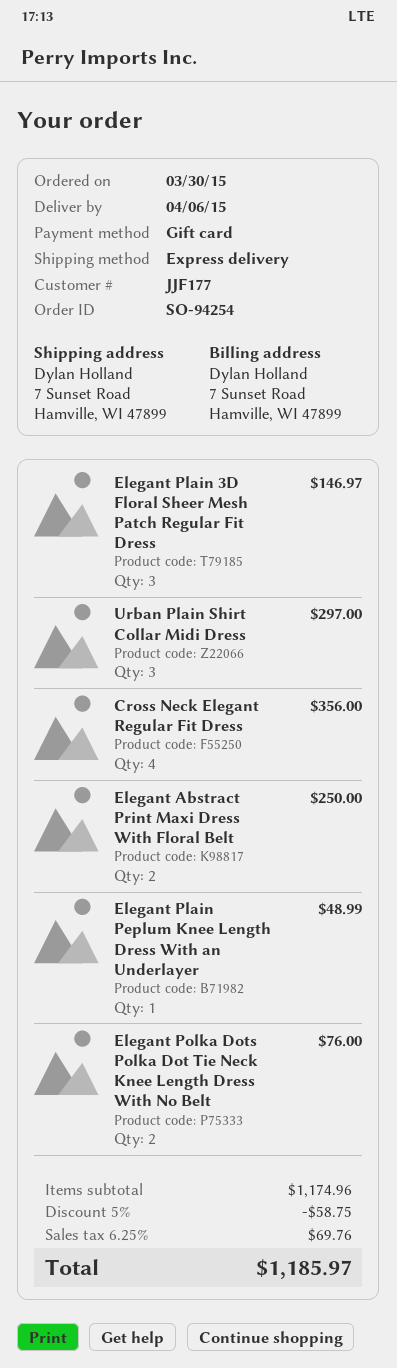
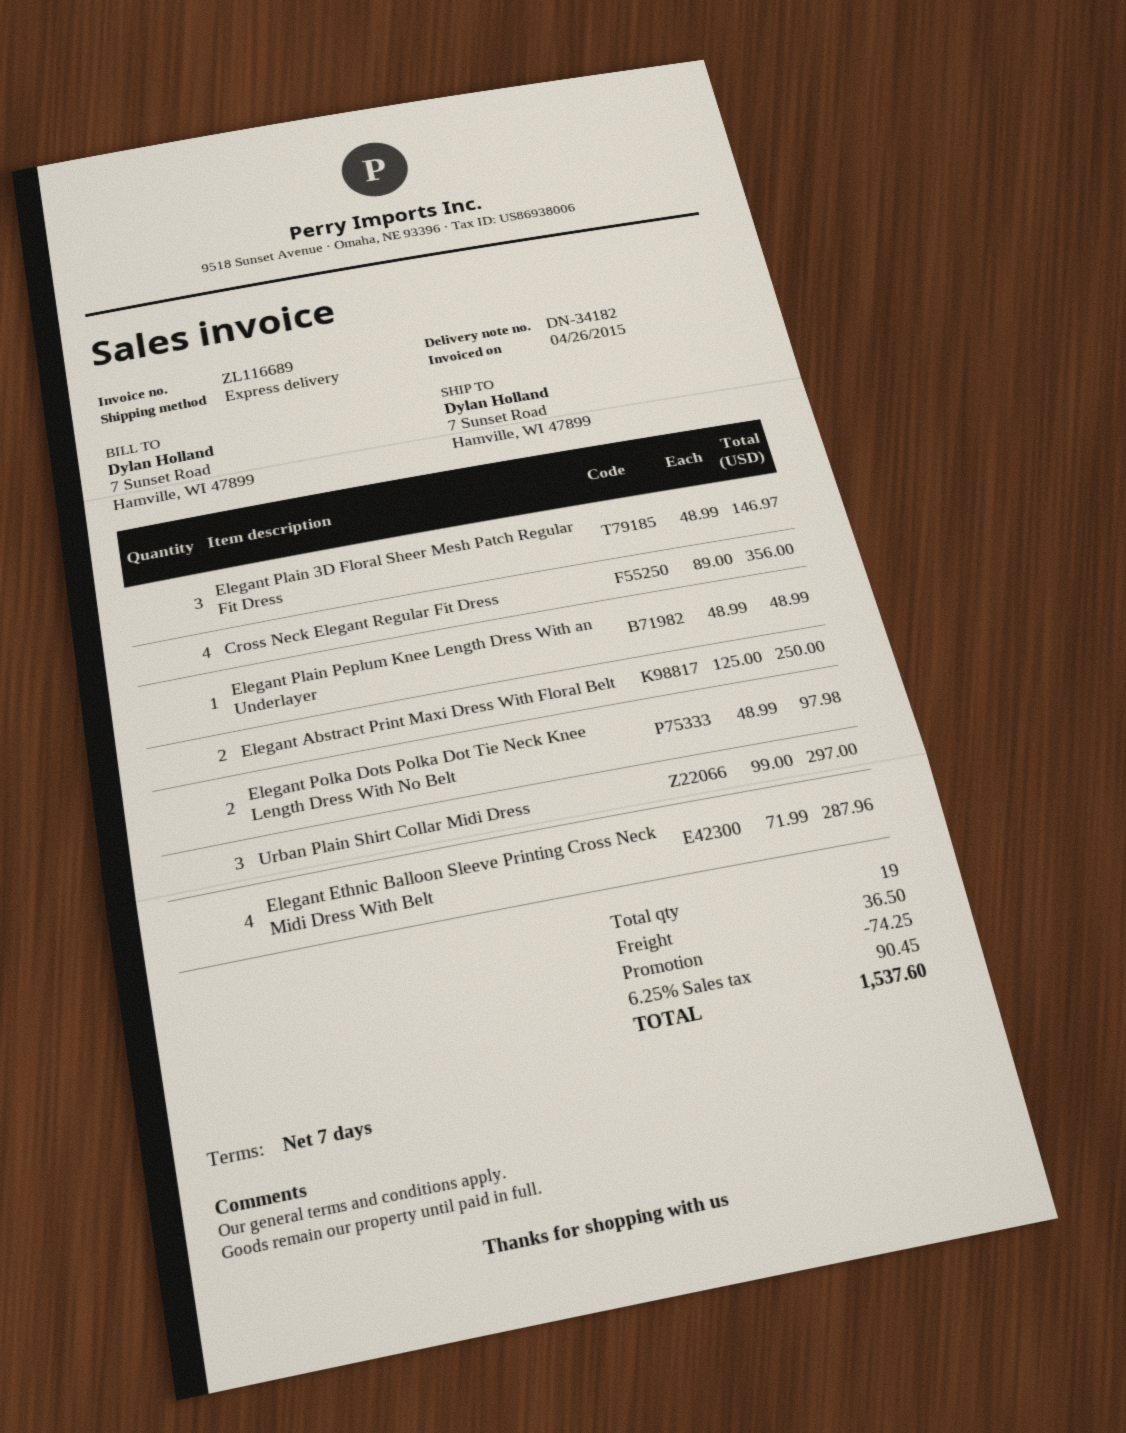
Elegant Polka Dots Polka Dot Tie Neck Knee Length Dress With No Belt: 2 for 76.00 -> 2 for 97.98
Elegant Ethnic Balloon Sleeve Printing Cross Neck Midi Dress With Belt: none -> 4 for 287.96
discount: 58.75 -> 74.25
shipping: none -> 36.50
tax: 6.25% = 69.76 -> 6.25% = 90.45
total: 1185.97 -> 1537.60

